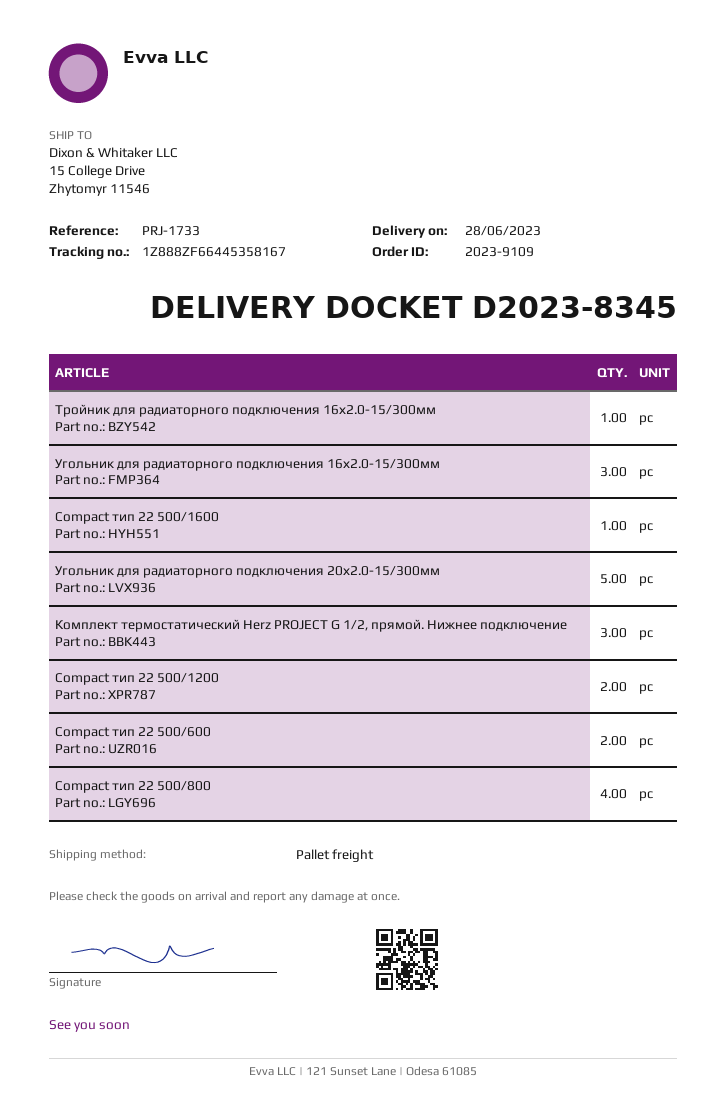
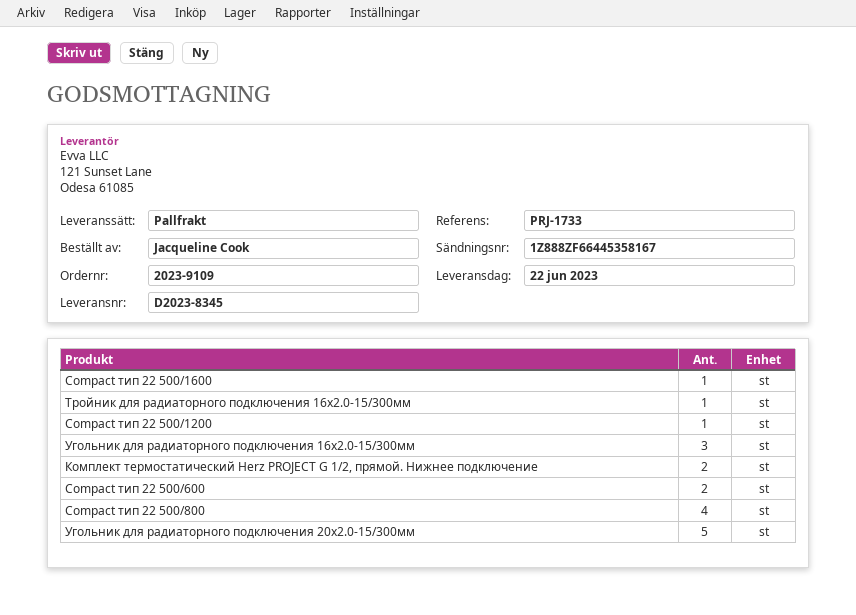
delivery date: 2023-06-28 -> 2023-06-22
Комплект термостатический Herz PROJECT G 1/2, прямой. Нижнее подключение: 3 -> 2
Compact тип 22 500/1200: 2 -> 1

